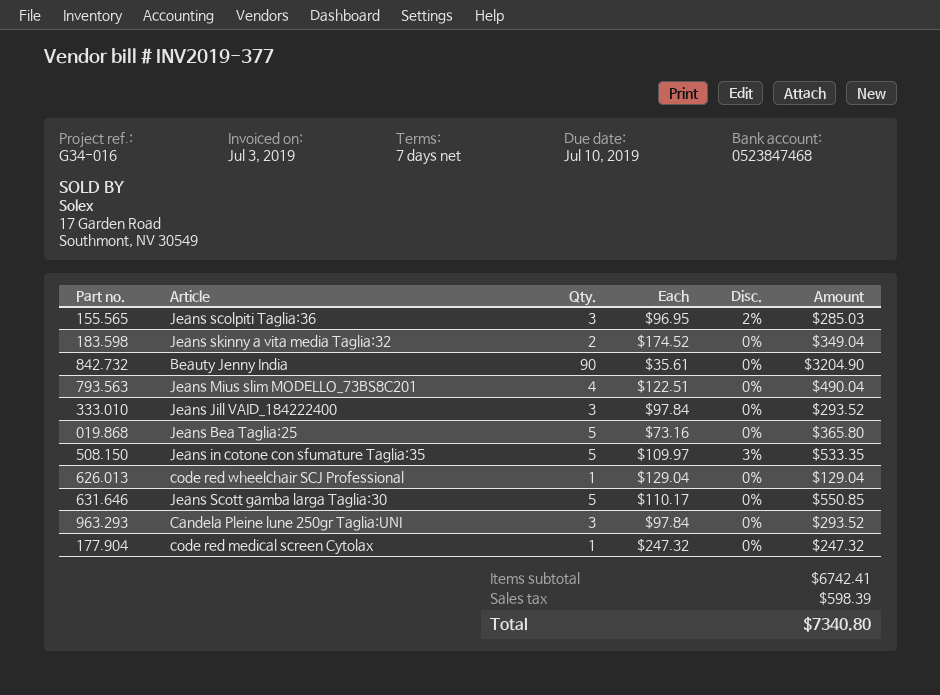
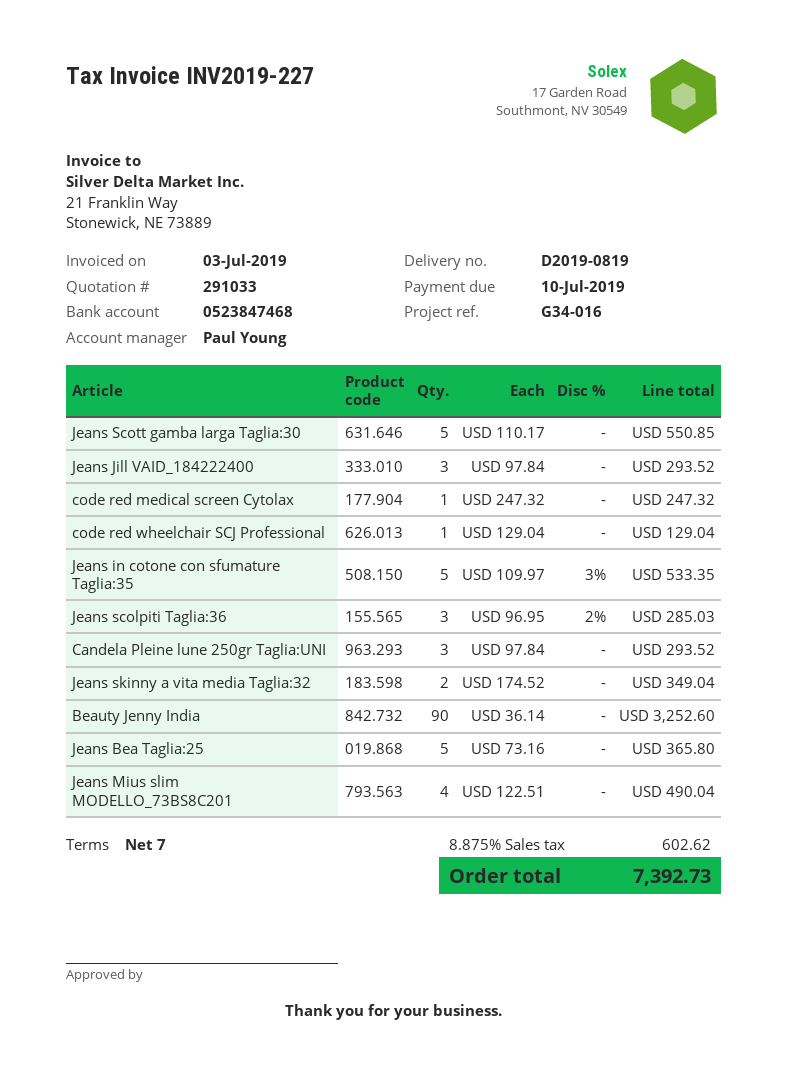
invoice number: INV2019-377 -> INV2019-227
Beauty Jenny India: 90 x 35.61 = 3204.90 -> 90 x 36.14 = 3252.60
tax: 598.39 -> 602.62
total: 7340.80 -> 7392.73

